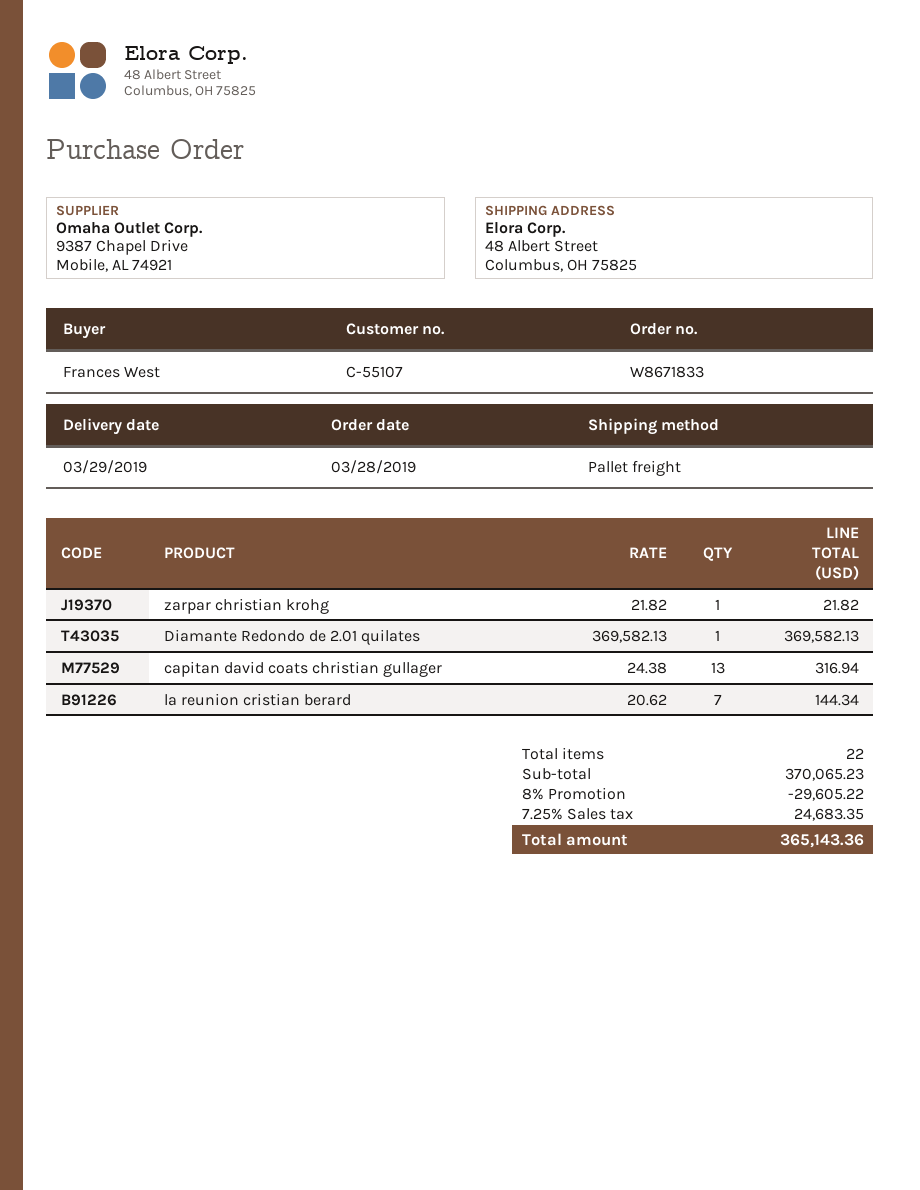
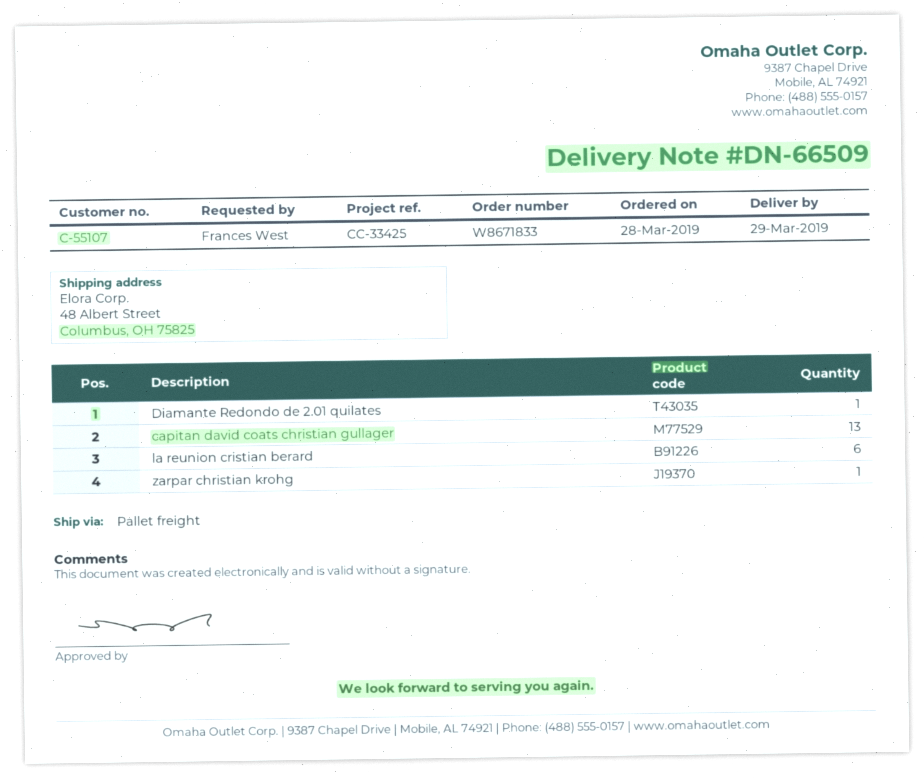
la reunion cristian berard: 7 -> 6

